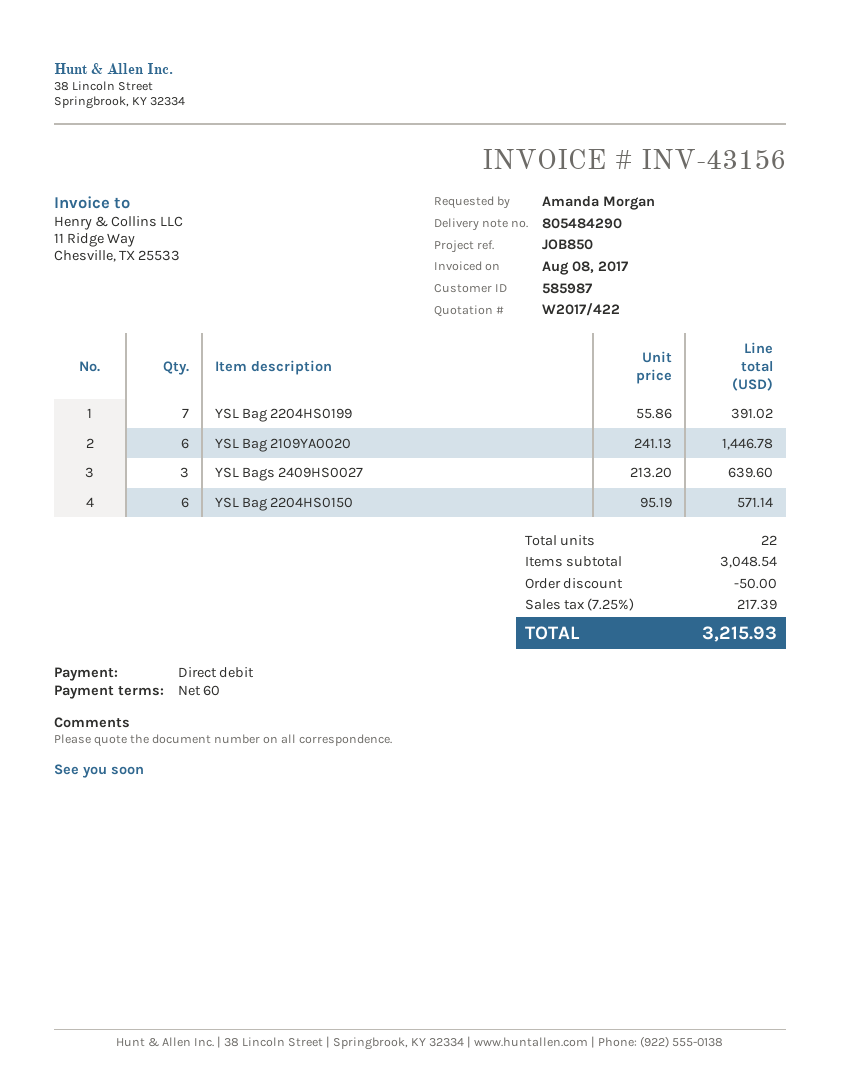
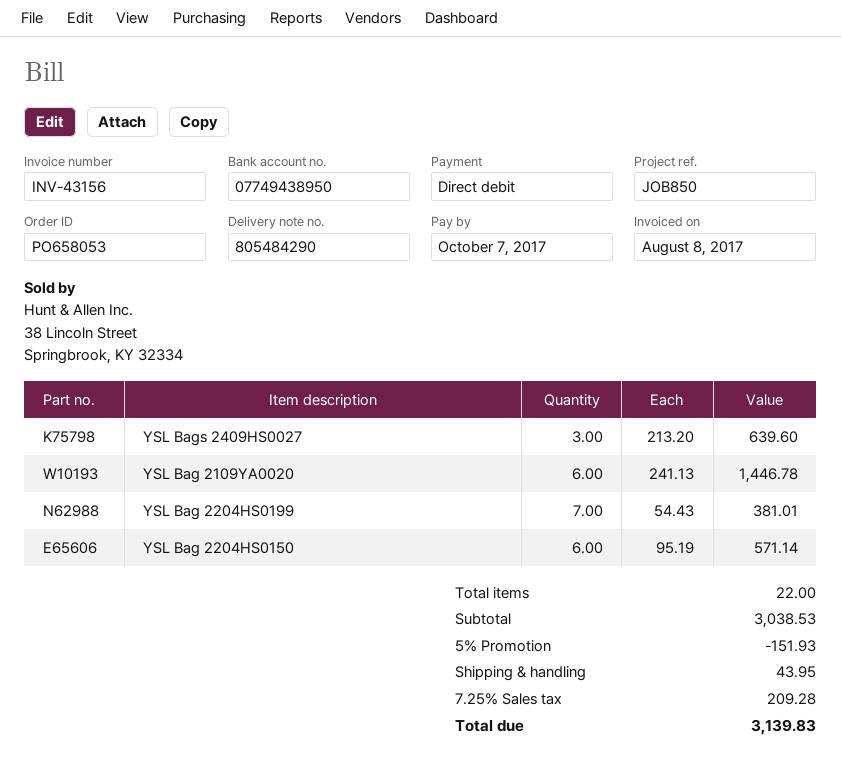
YSL Bag 2204HS0199: 7 x 55.86 = 391.02 -> 7 x 54.43 = 381.01
subtotal: 3048.54 -> 3038.53
discount: 50.00 -> 151.93
shipping: none -> 43.95
tax: 7.25% = 217.39 -> 7.25% = 209.28
total: 3215.93 -> 3139.83

